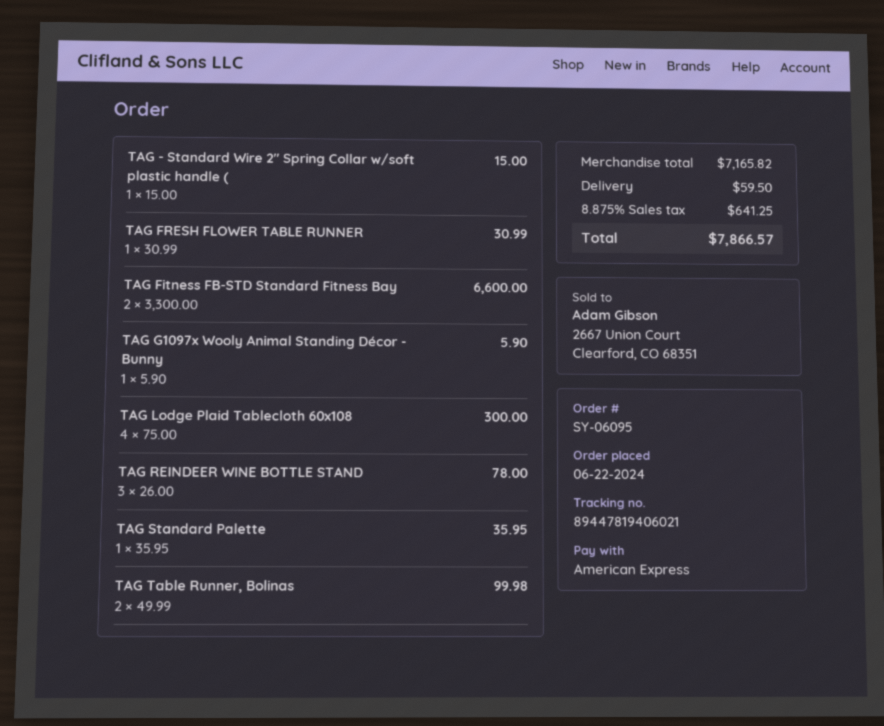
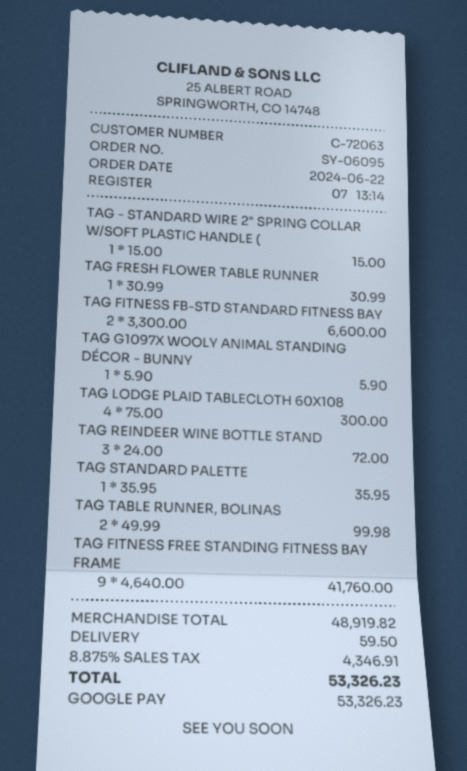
payment method: American Express -> Google Pay
TAG REINDEER WINE BOTTLE STAND: 3 x 26.00 = 78.00 -> 3 x 24.00 = 72.00
TAG FITNESS FREE STANDING FITNESS BAY FRAME: none -> 9 x 4640.00 = 41760.00
subtotal: 7165.82 -> 48919.82
tax: 8.875% = 641.25 -> 8.875% = 4346.91
total: 7866.57 -> 53326.23

